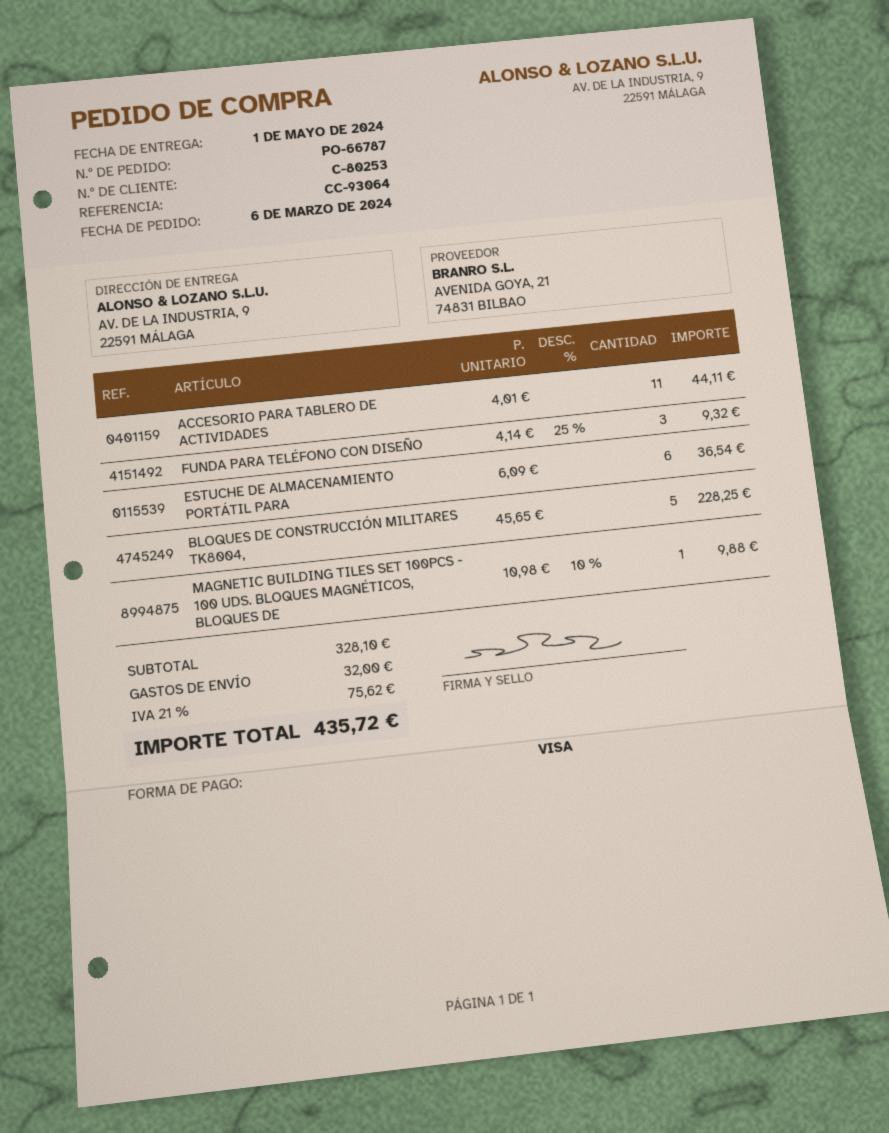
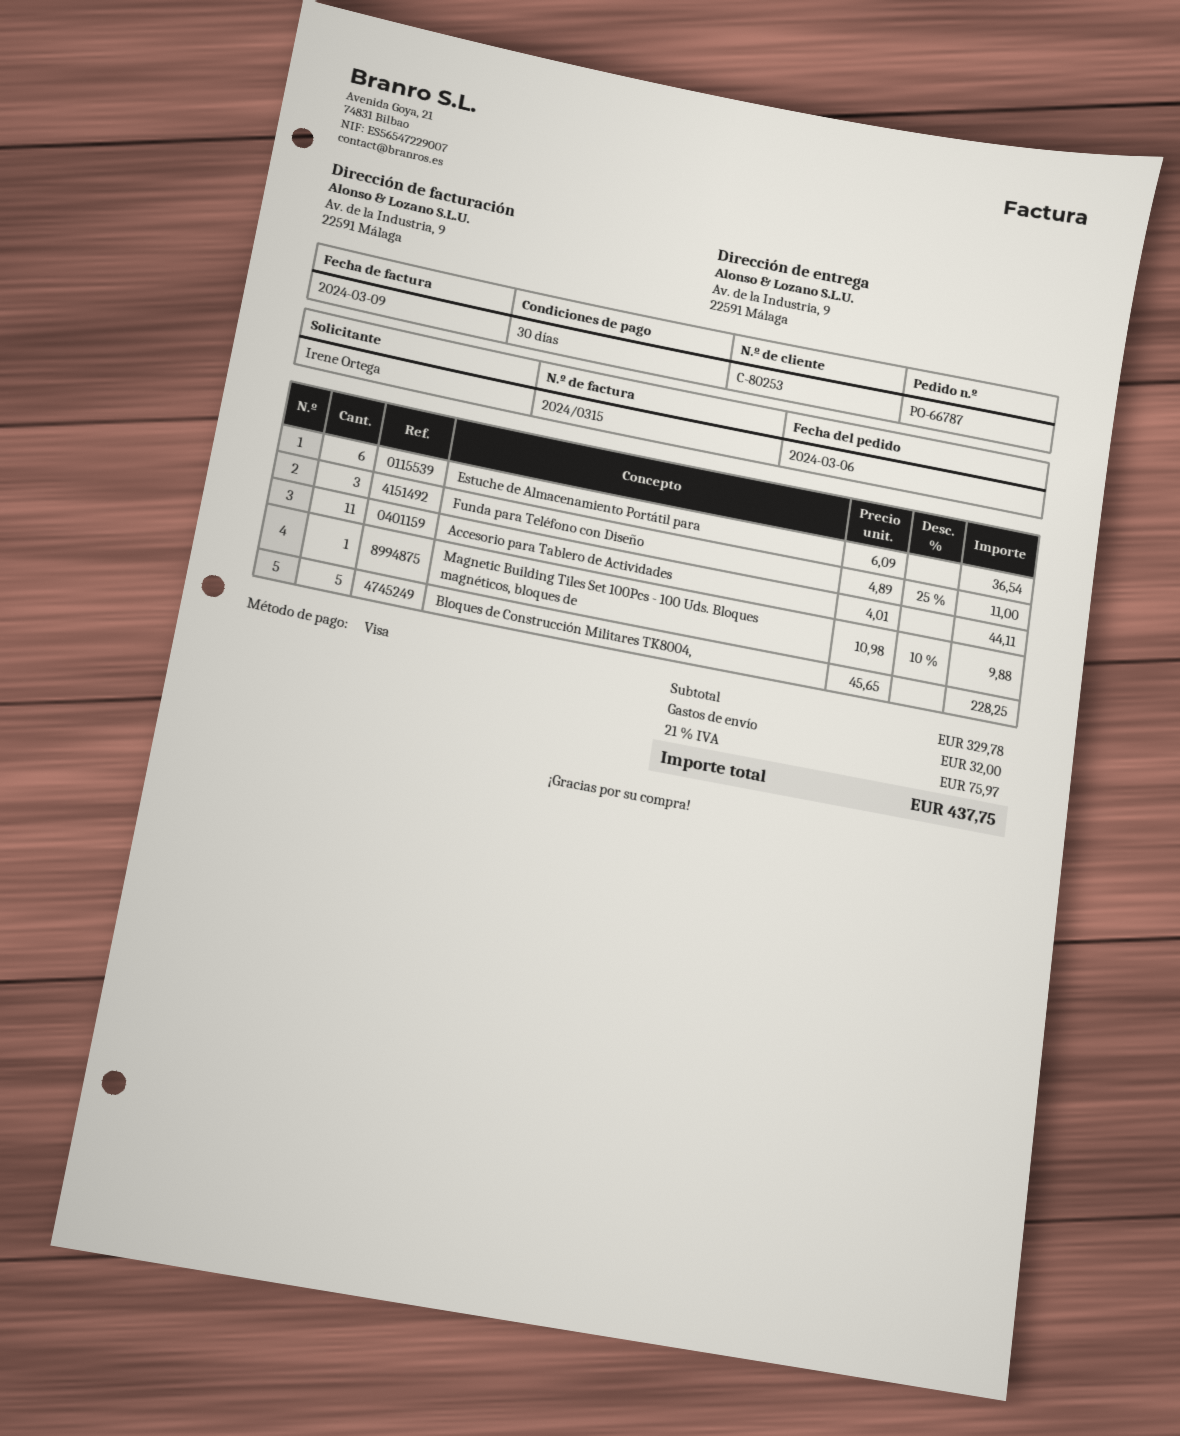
FUNDA PARA TELÉFONO CON DISEÑO: 3 x 4.14 - 25% = 9.32 -> 3 x 4.89 - 25% = 11.00
subtotal: 328.10 -> 329.78
tax: 21% = 75.62 -> 21% = 75.97
total: 435.72 -> 437.75

